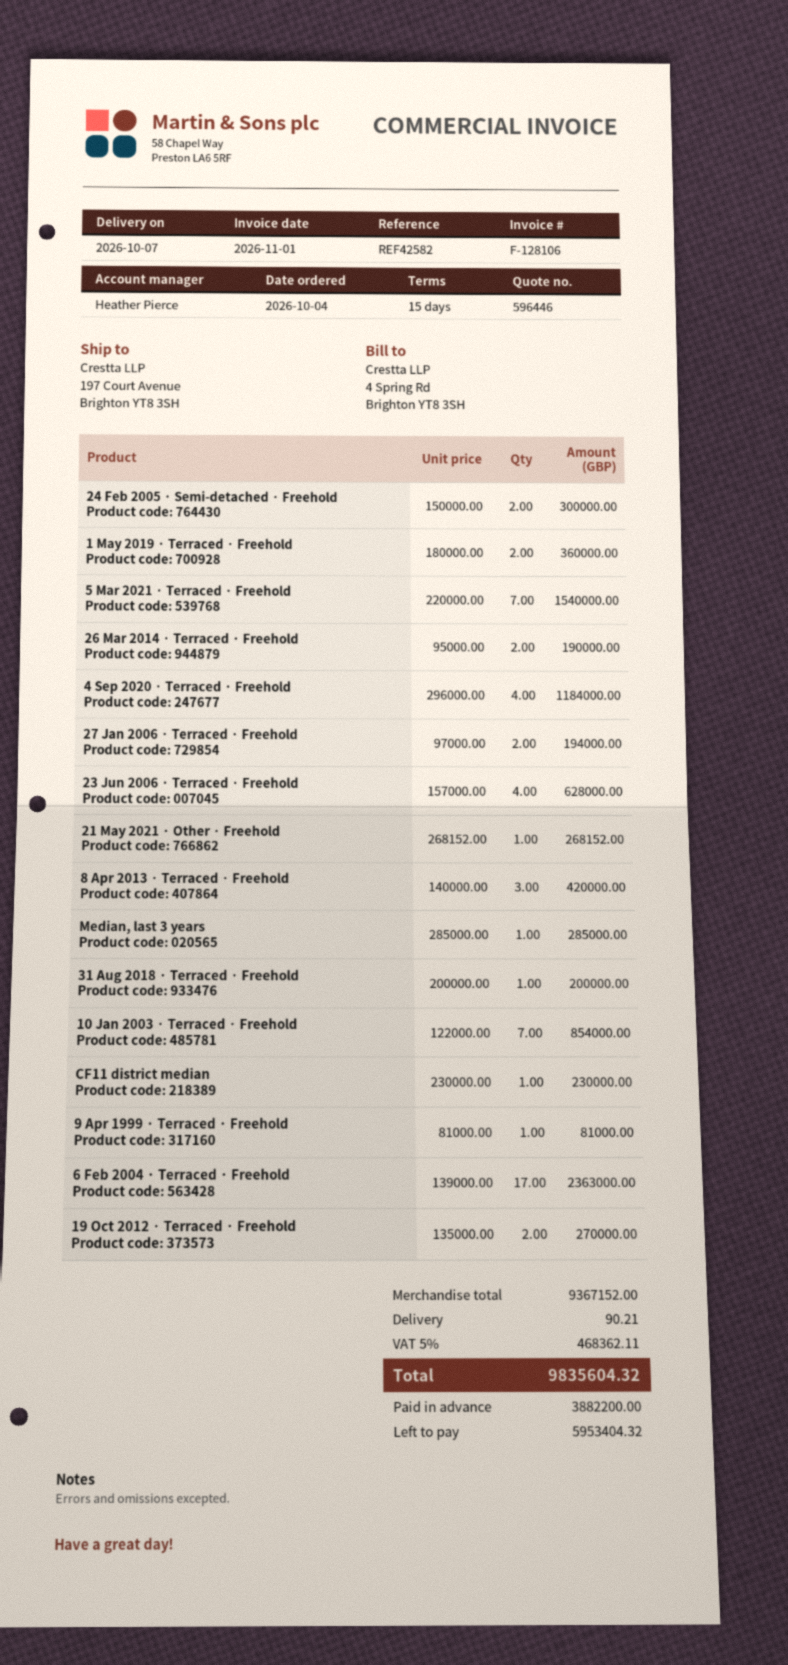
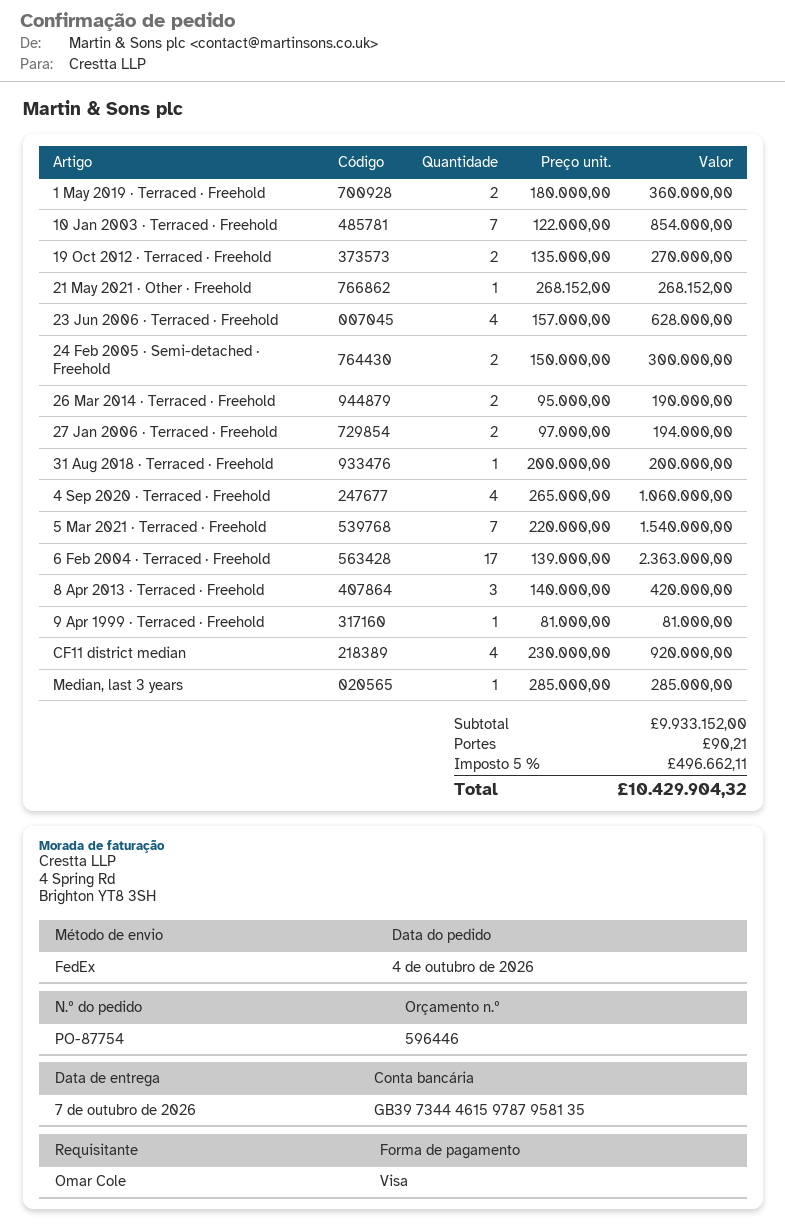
4 Sep 2020 · Terraced · Freehold: 4 x 296000.00 = 1184000.00 -> 4 x 265000.00 = 1060000.00
CF11 district median: 1 x 230000.00 = 230000.00 -> 4 x 230000.00 = 920000.00
subtotal: 9367152.00 -> 9933152.00
tax: 5% = 468362.11 -> 5% = 496662.11
total: 9835604.32 -> 10429904.32

